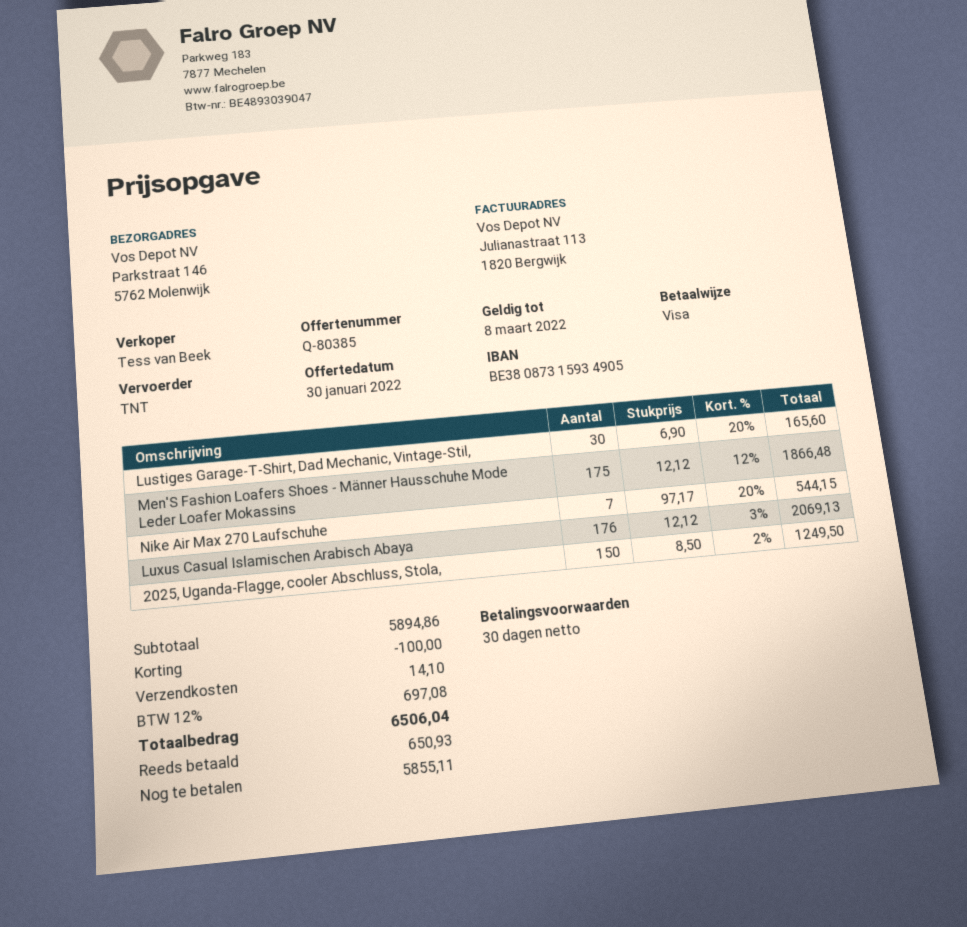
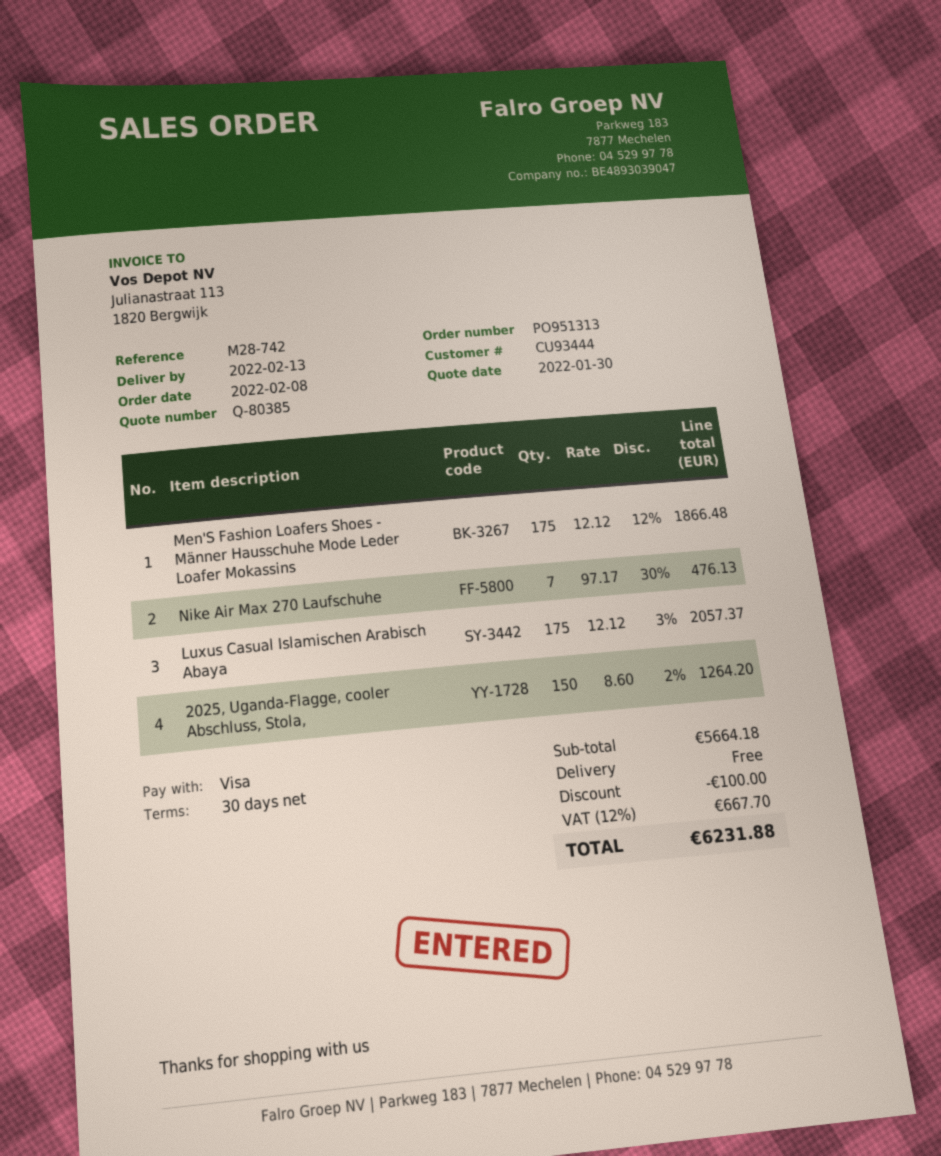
Lustiges Garage-T-Shirt, Dad Mechanic, Vintage-Stil,: 30 x 6.90 - 20% = 165.60 -> none
Nike Air Max 270 Laufschuhe: 7 x 97.17 - 20% = 544.15 -> 7 x 97.17 - 30% = 476.13
Luxus Casual Islamischen Arabisch Abaya: 176 x 12.12 - 3% = 2069.13 -> 175 x 12.12 - 3% = 2057.37
2025, Uganda-Flagge, cooler Abschluss, Stola,: 150 x 8.50 - 2% = 1249.50 -> 150 x 8.60 - 2% = 1264.20
subtotal: 5894.86 -> 5664.18
shipping: 14.10 -> 0.00
tax: 12% = 697.08 -> 12% = 667.70
total: 6506.04 -> 6231.88

